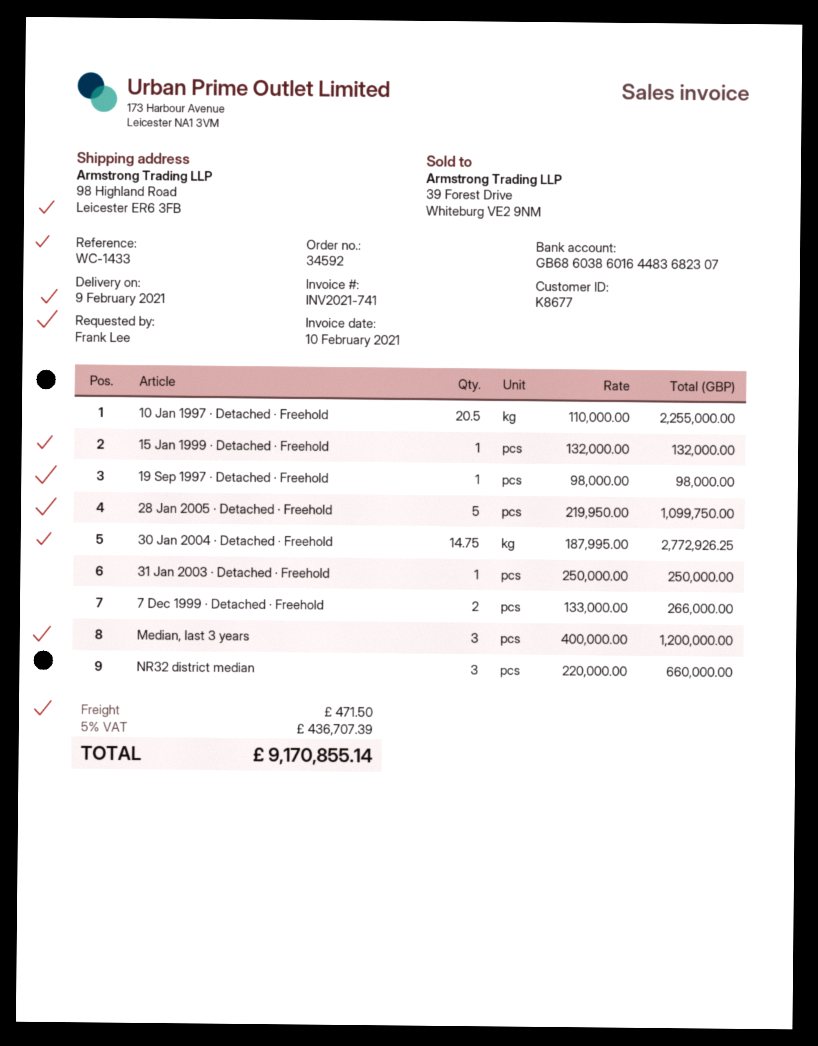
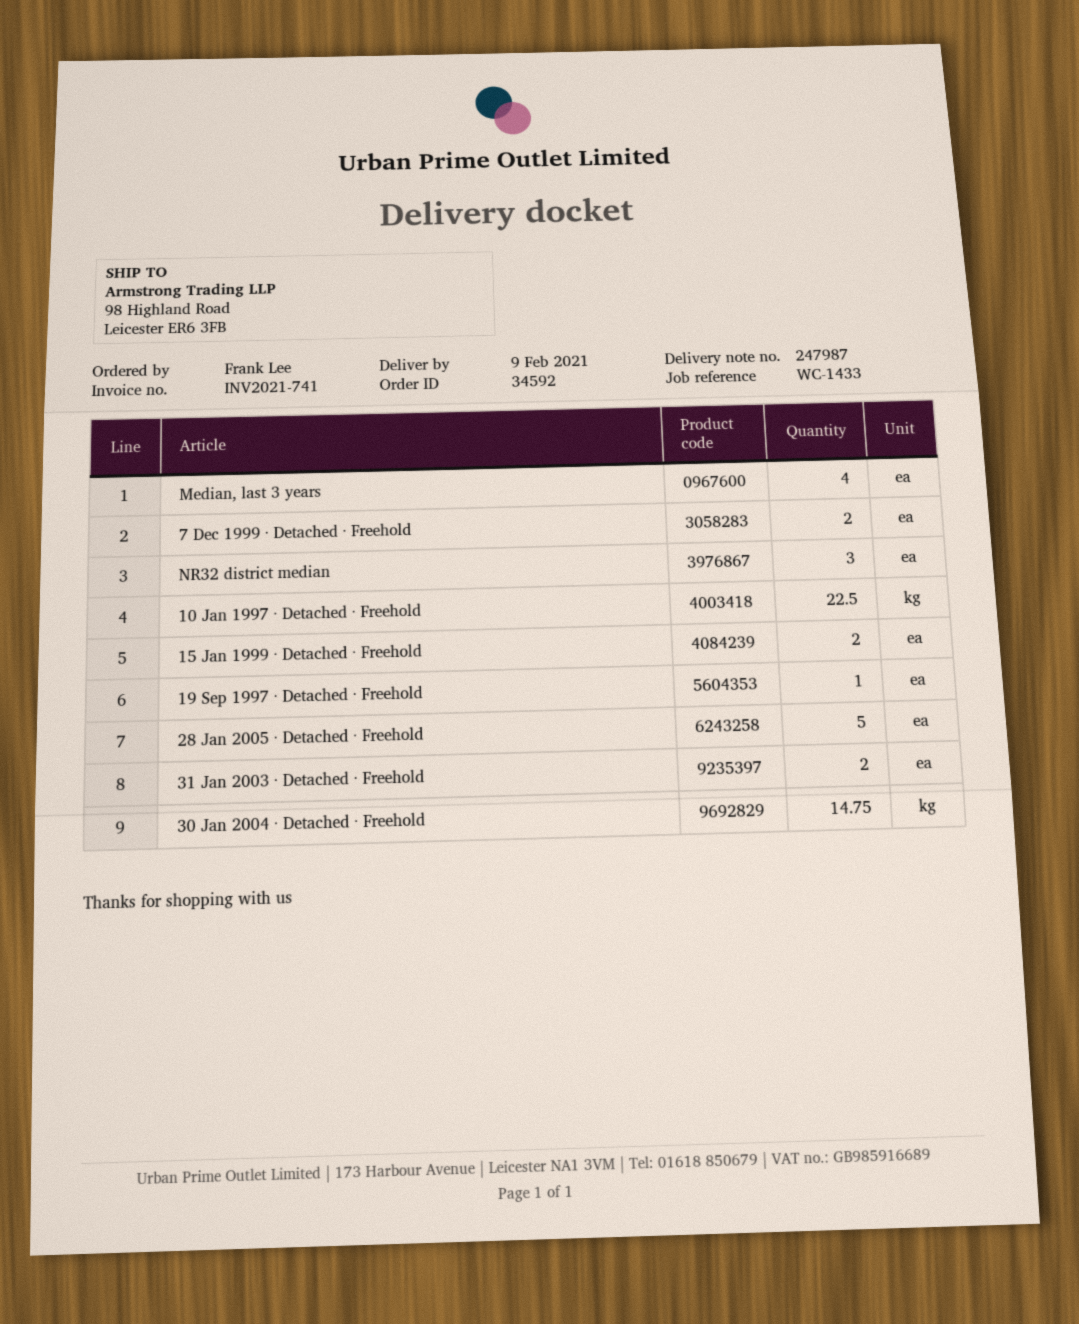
10 Jan 1997 · Detached · Freehold: 20.5 -> 22.5
15 Jan 1999 · Detached · Freehold: 1 -> 2
31 Jan 2003 · Detached · Freehold: 1 -> 2
Median, last 3 years: 3 -> 4

